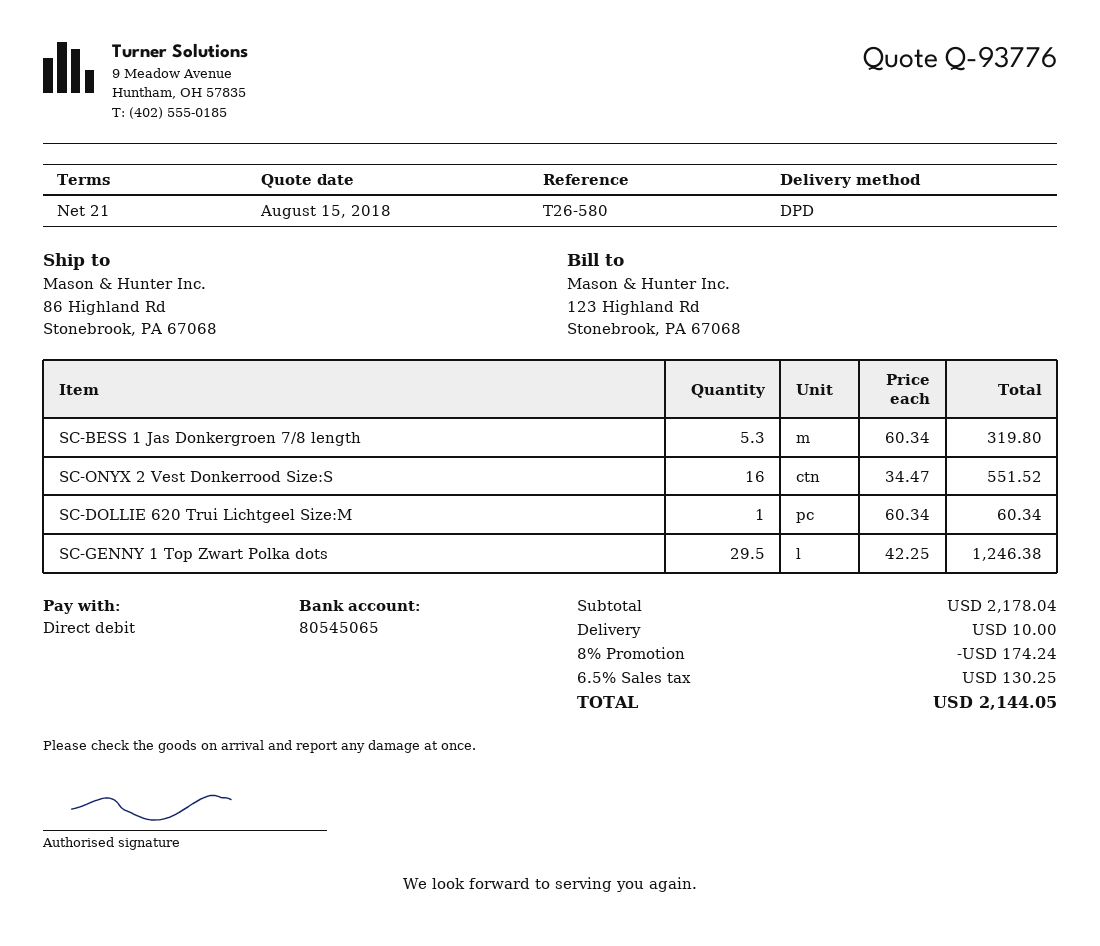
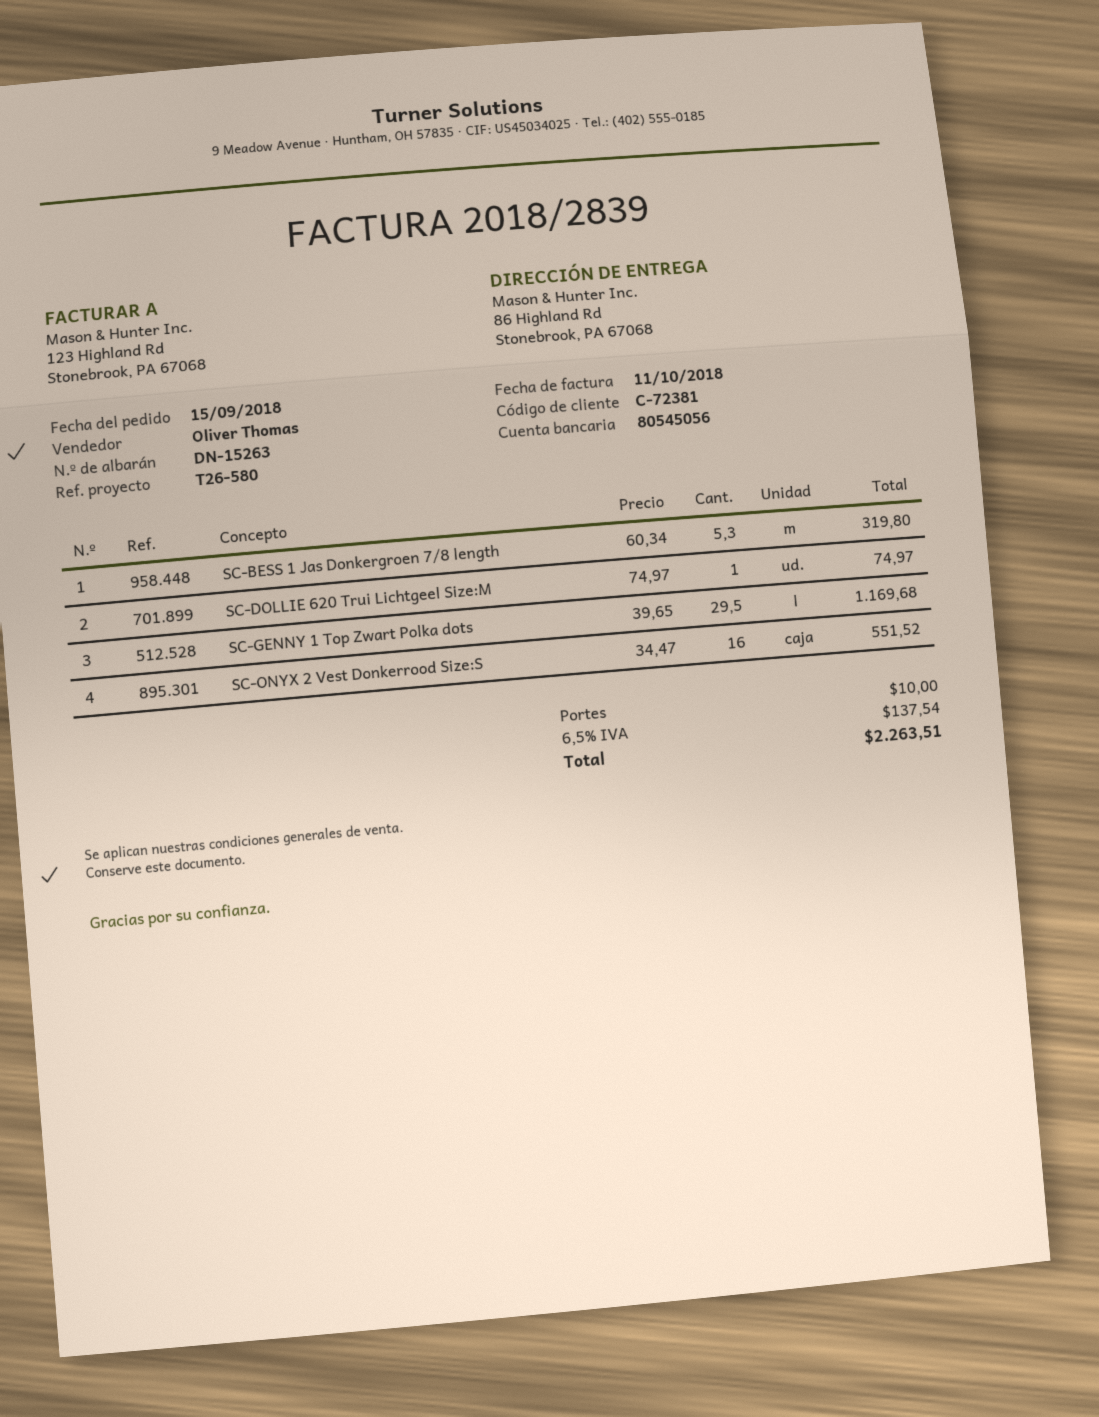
bank account: 80545065 -> 80545056
SC-DOLLIE 620 Trui Lichtgeel Size:M: 1 x 60.34 = 60.34 -> 1 x 74.97 = 74.97
SC-GENNY 1 Top Zwart Polka dots: 29.5 x 42.25 = 1246.38 -> 29.5 x 39.65 = 1169.68
discount: 8% = 174.24 -> none
tax: 6.5% = 130.25 -> 6.5% = 137.54
total: 2144.05 -> 2263.51

